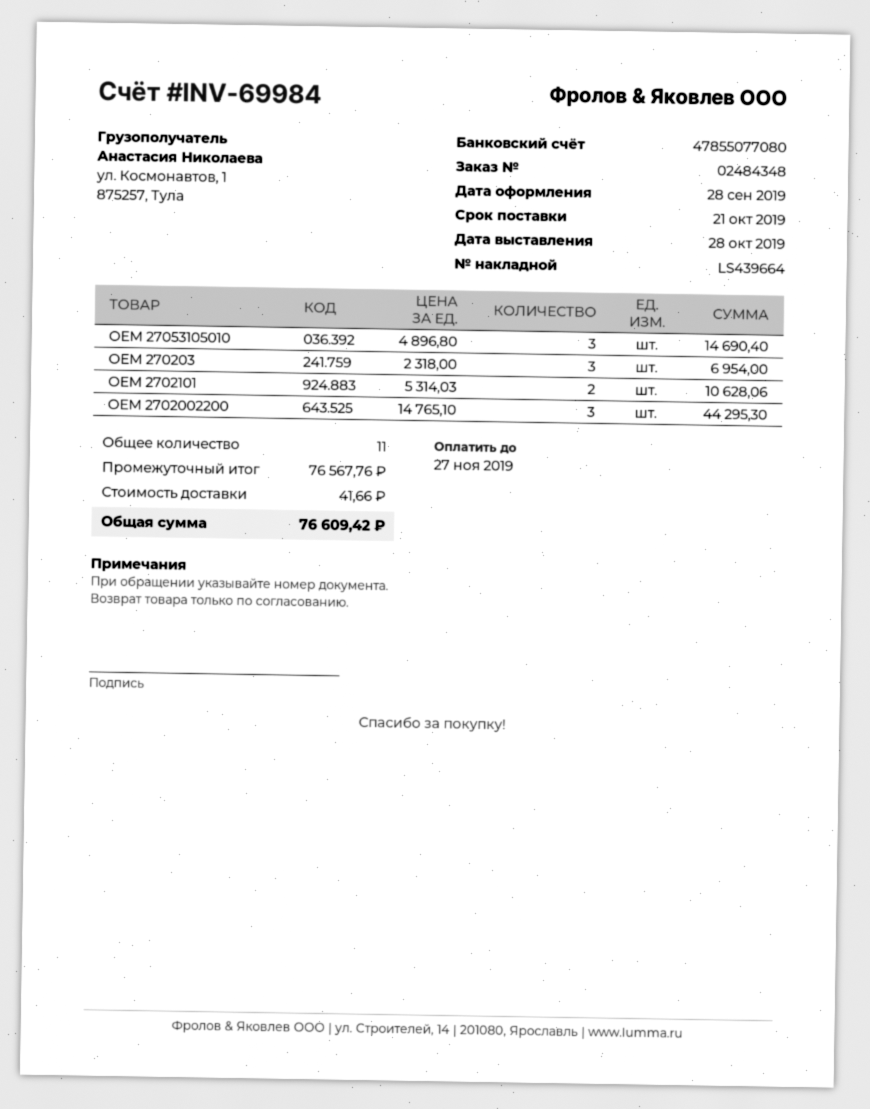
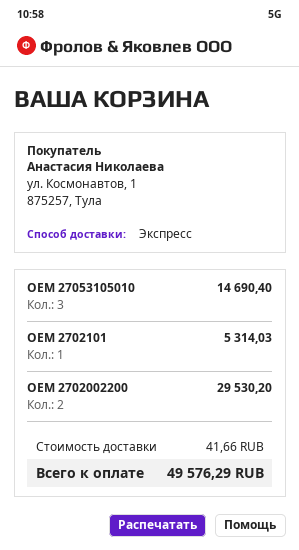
OEM 270203: 3 for 6954.00 -> none
OEM 2702101: 2 for 10628.06 -> 1 for 5314.03
OEM 2702002200: 3 for 44295.30 -> 2 for 29530.20
total: 76609.42 -> 49576.29

